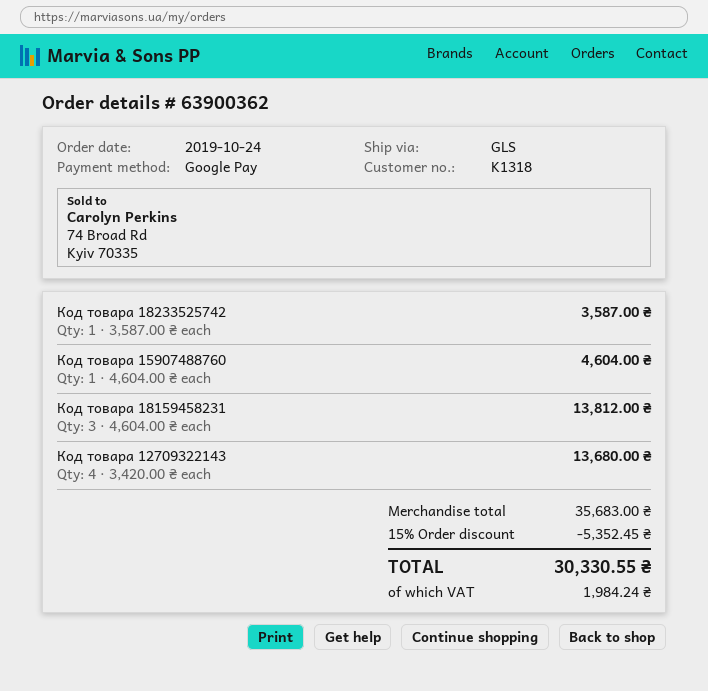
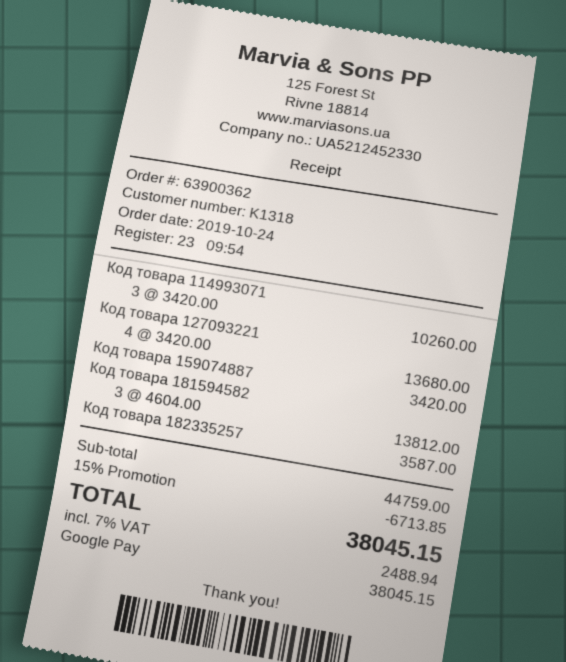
Код товара 15907488760: 1 x 4604.00 = 4604.00 -> 1 x 3420.00 = 3420.00
Код товара 114993071: none -> 3 x 3420.00 = 10260.00
subtotal: 35683.00 -> 44759.00
discount: 15% = 5352.45 -> 15% = 6713.85
tax: 1984.24 -> 2488.94
total: 30330.55 -> 38045.15

